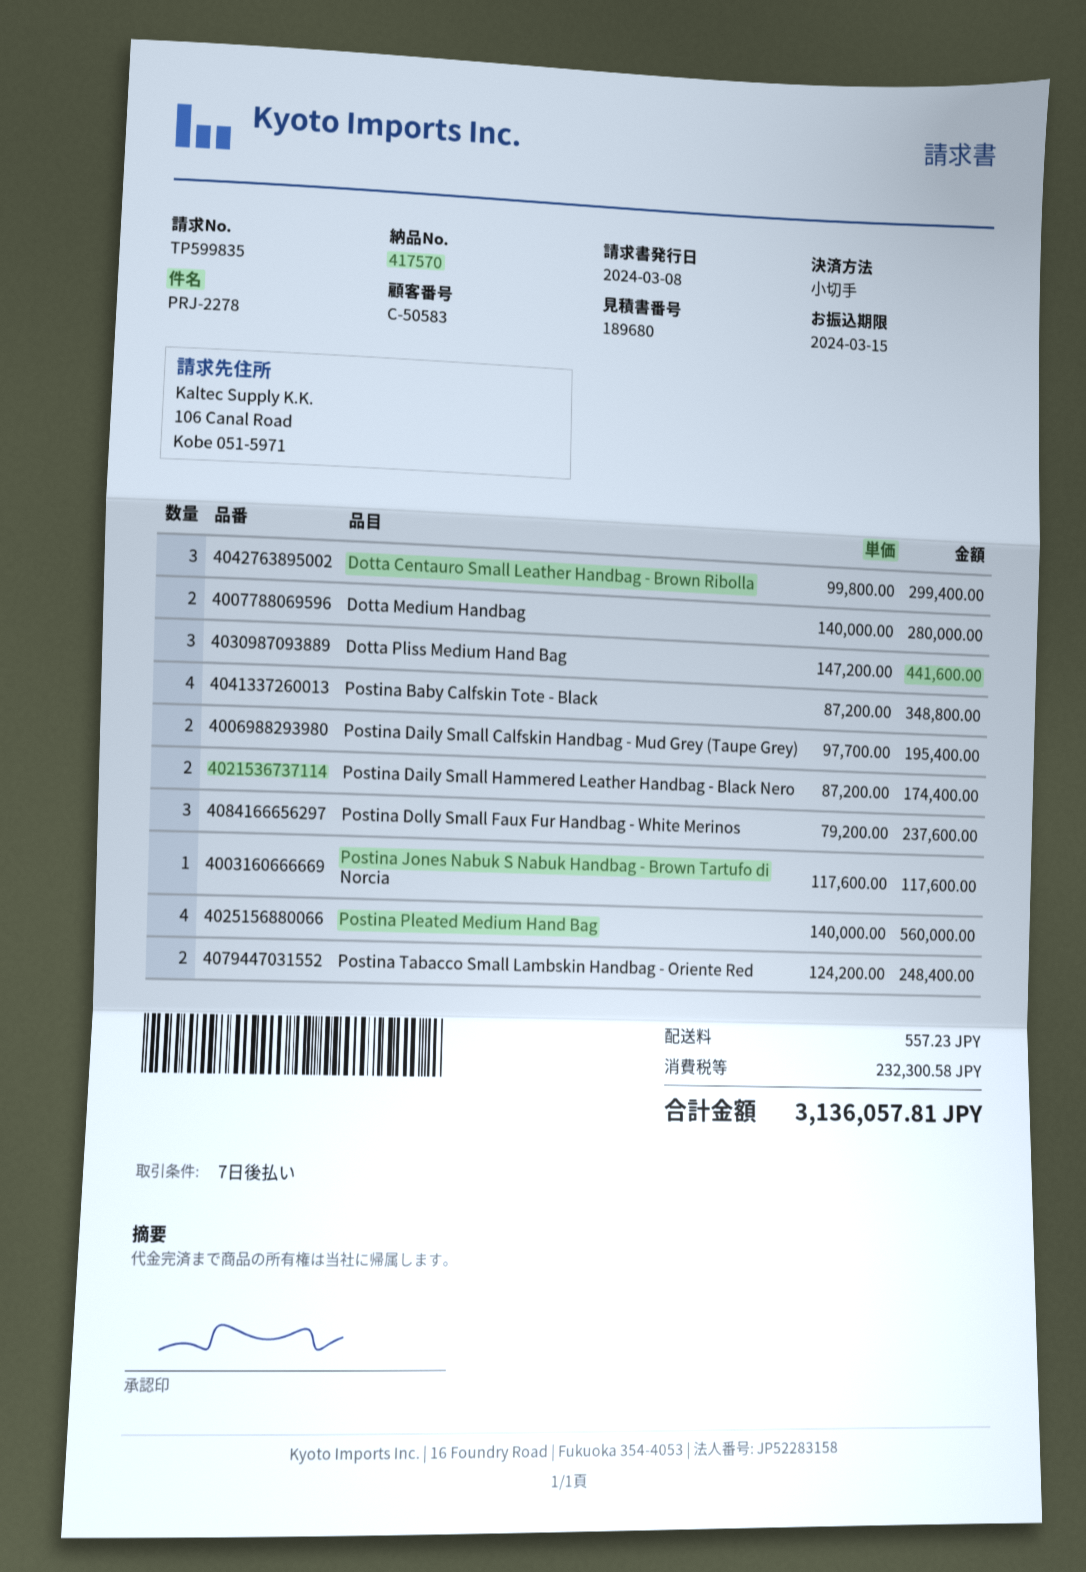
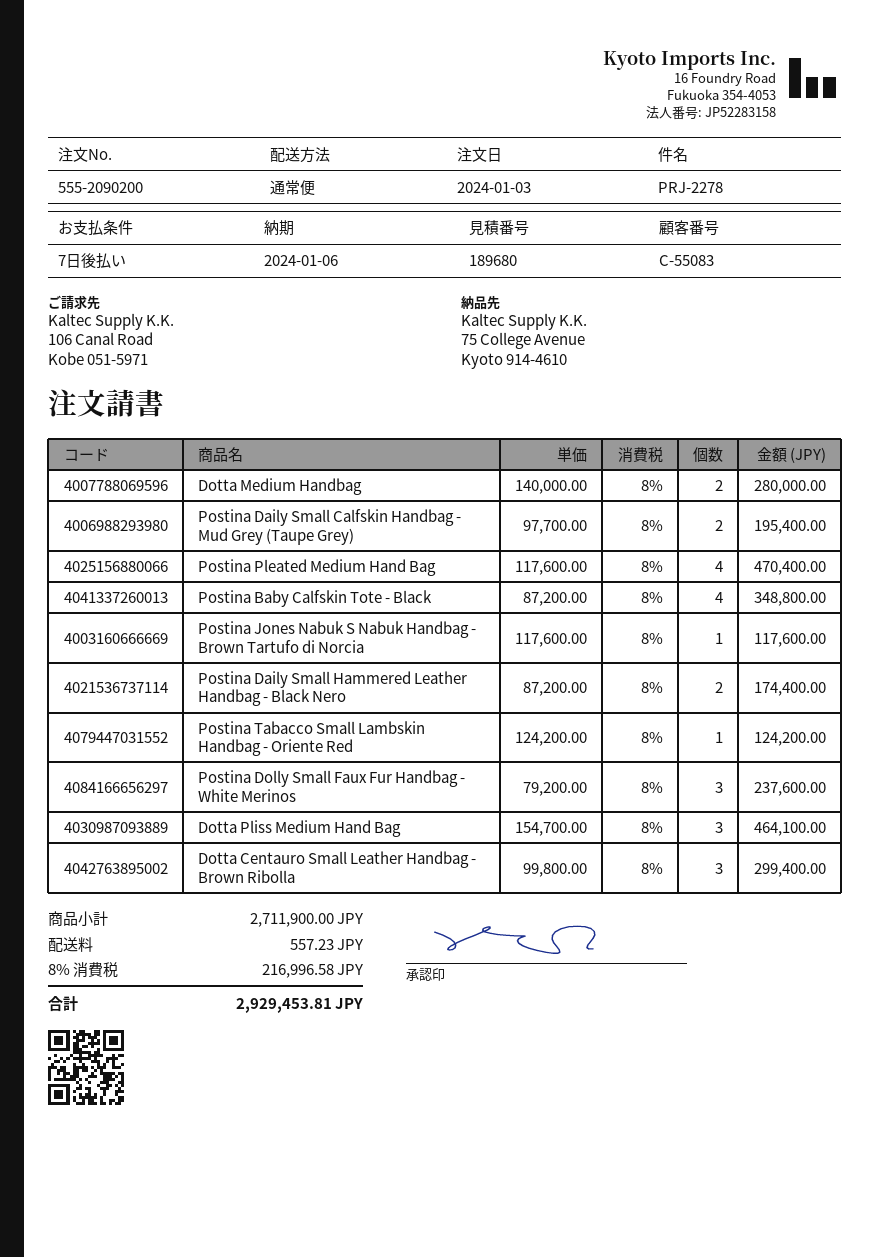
customer number: C-50583 -> C-55083
Dotta Pliss Medium Hand Bag: 3 x 147200.00 = 441600.00 -> 3 x 154700.00 = 464100.00
Postina Pleated Medium Hand Bag: 4 x 140000.00 = 560000.00 -> 4 x 117600.00 = 470400.00
Postina Tabacco Small Lambskin Handbag - Oriente Red: 2 x 124200.00 = 248400.00 -> 1 x 124200.00 = 124200.00
tax: 232300.58 -> 216996.58
total: 3136057.81 -> 2929453.81

